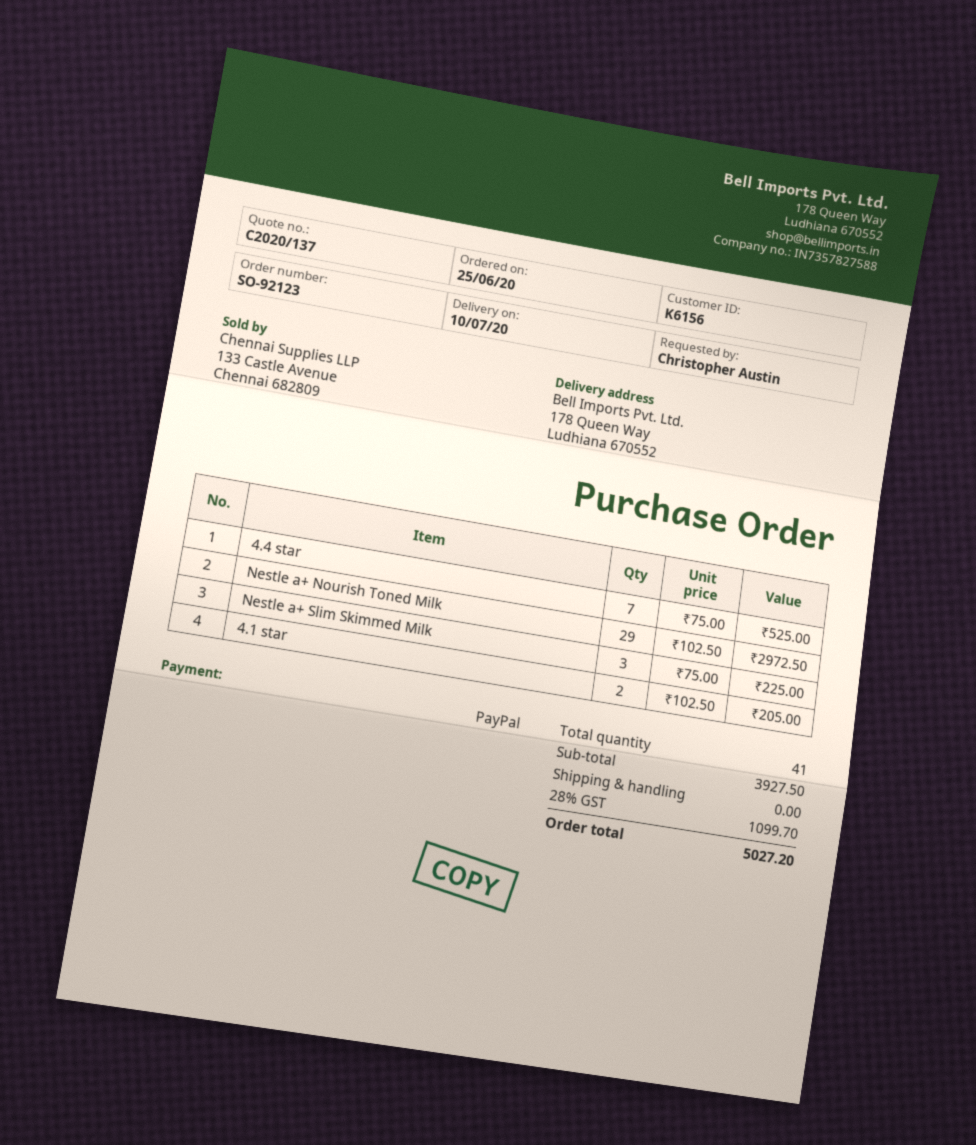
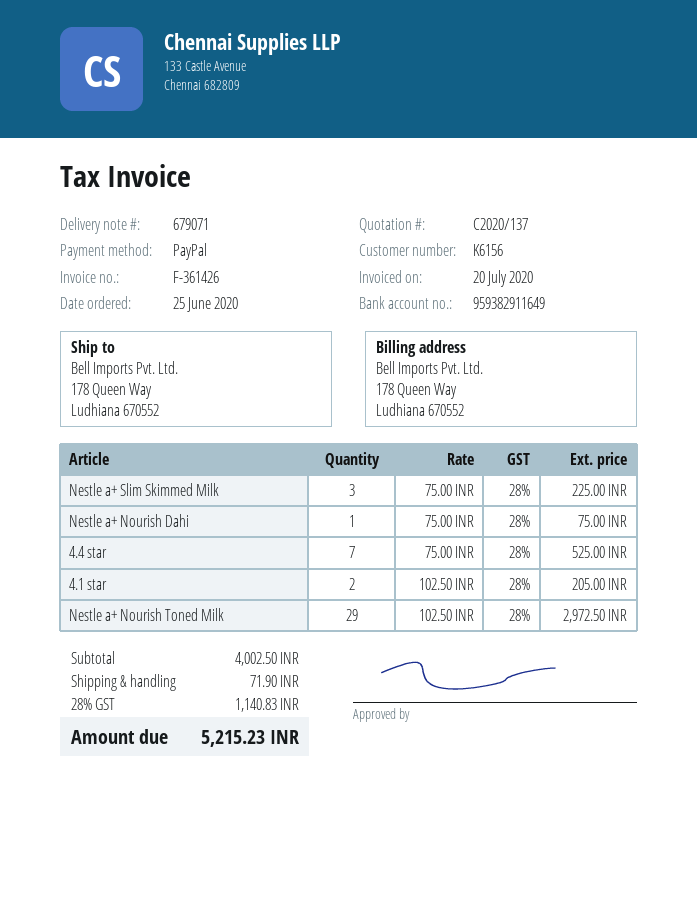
Nestle a+ Nourish Dahi: none -> 1 x 75.00 = 75.00
subtotal: 3927.50 -> 4002.50
shipping: 0.00 -> 71.90
tax: 28% = 1099.70 -> 28% = 1140.83
total: 5027.20 -> 5215.23

